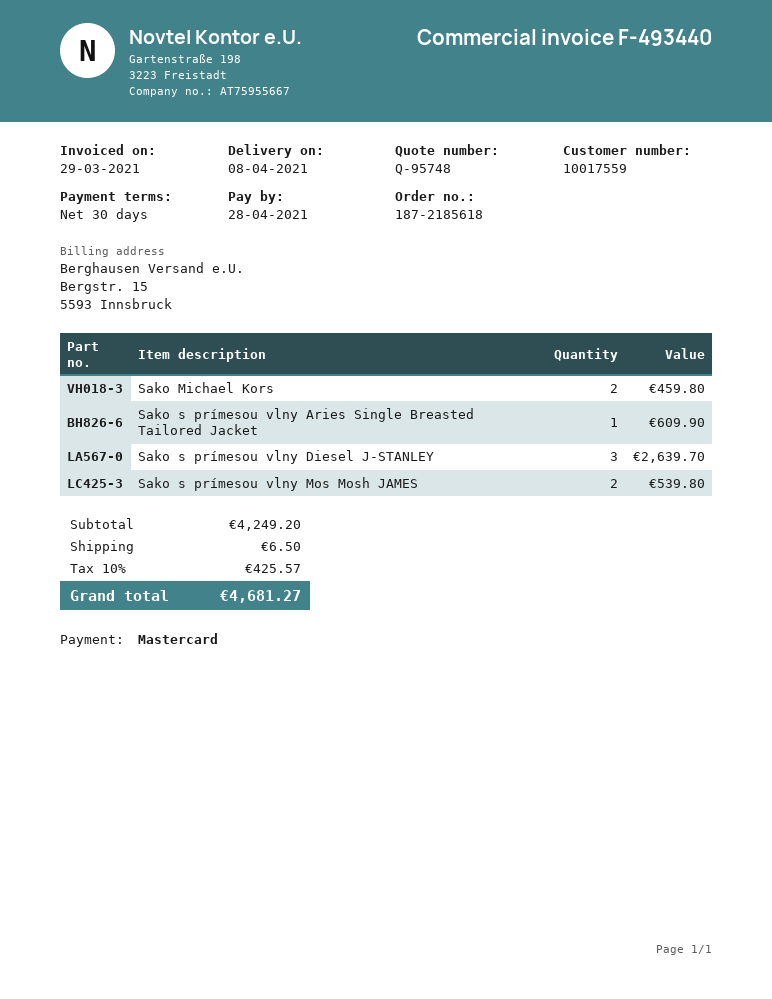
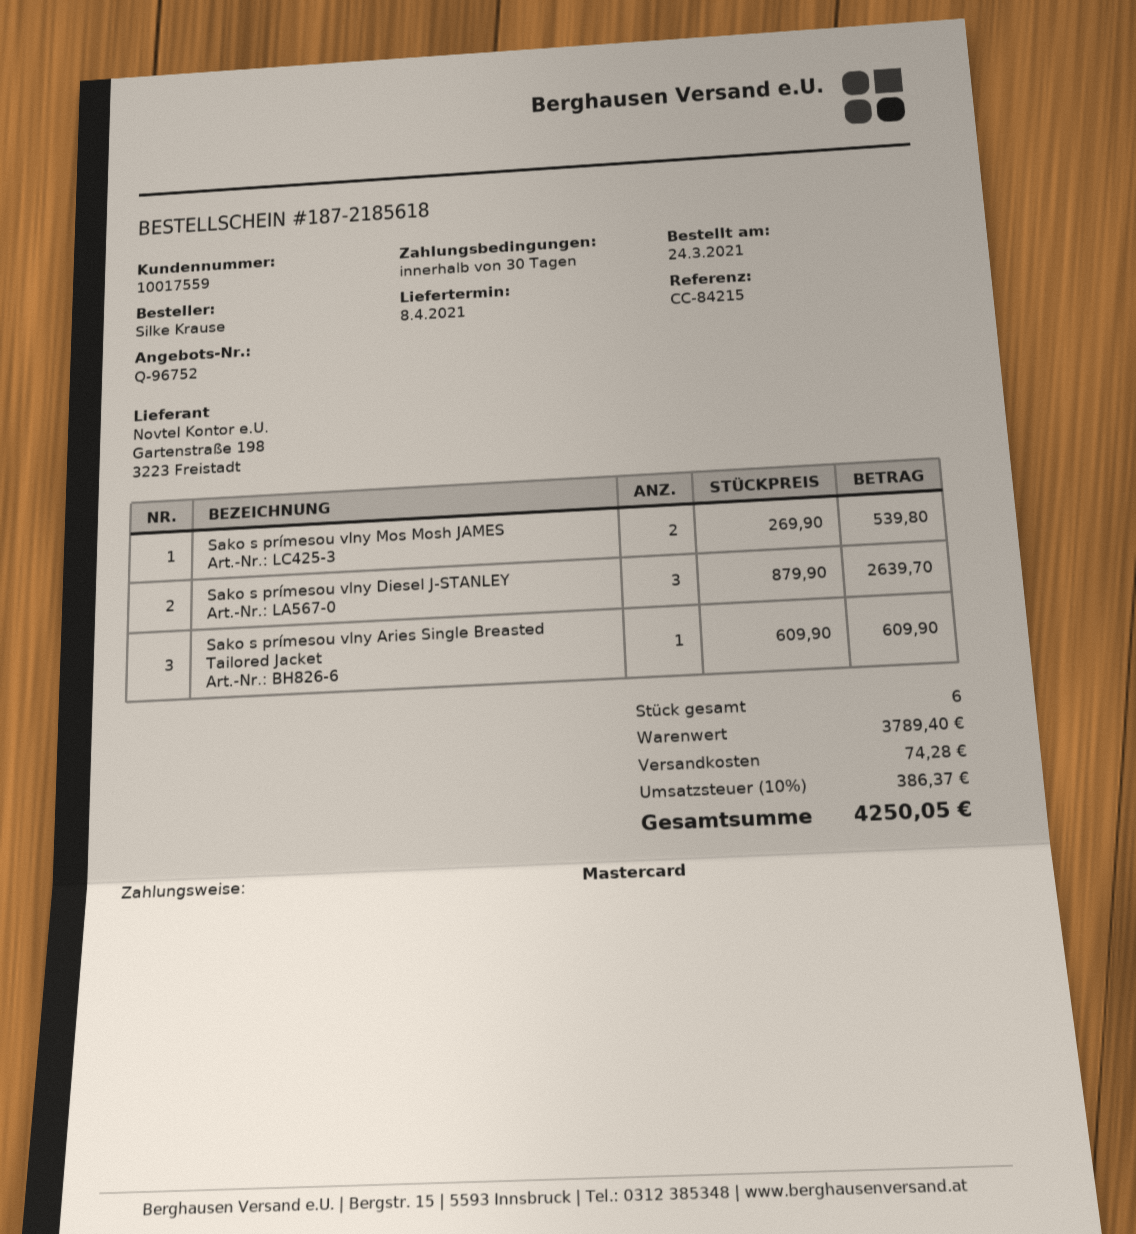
quote number: Q-95748 -> Q-96752
Sako Michael Kors: 2 for 459.80 -> none
subtotal: 4249.20 -> 3789.40
shipping: 6.50 -> 74.28
tax: 10% = 425.57 -> 10% = 386.37
total: 4681.27 -> 4250.05

